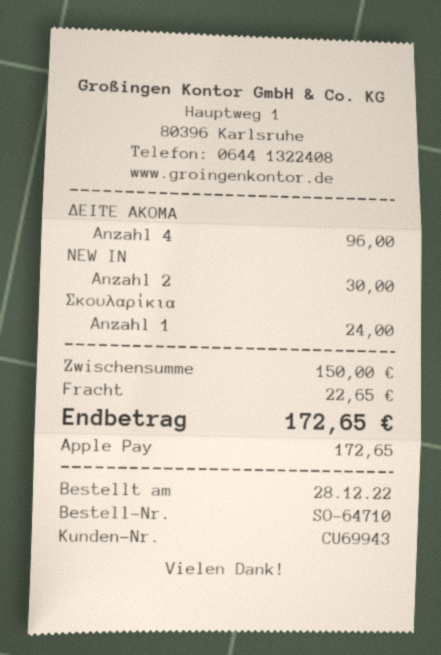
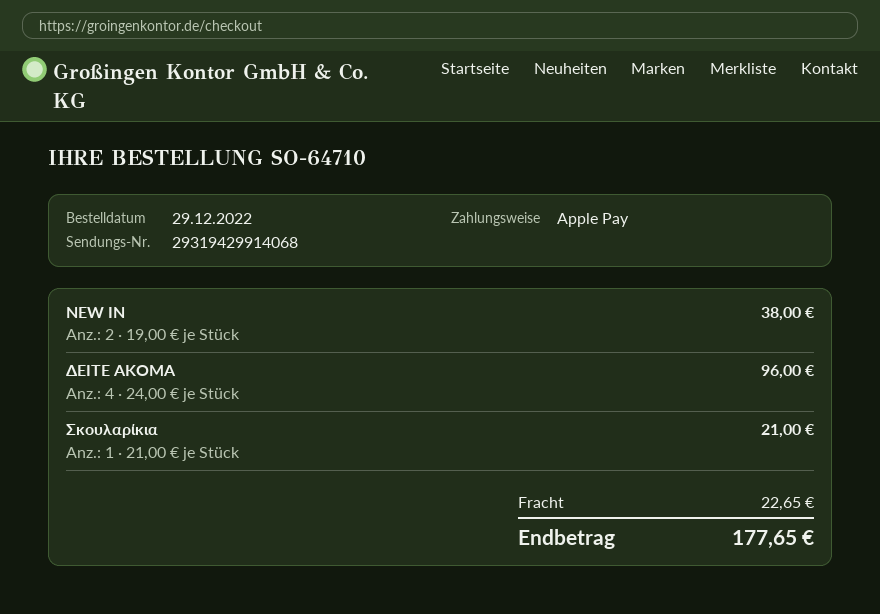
order date: 2022-12-28 -> 2022-12-29
NEW IN: 2 for 30.00 -> 2 for 38.00
Σκουλαρίκια: 1 for 24.00 -> 1 for 21.00
total: 172.65 -> 177.65

